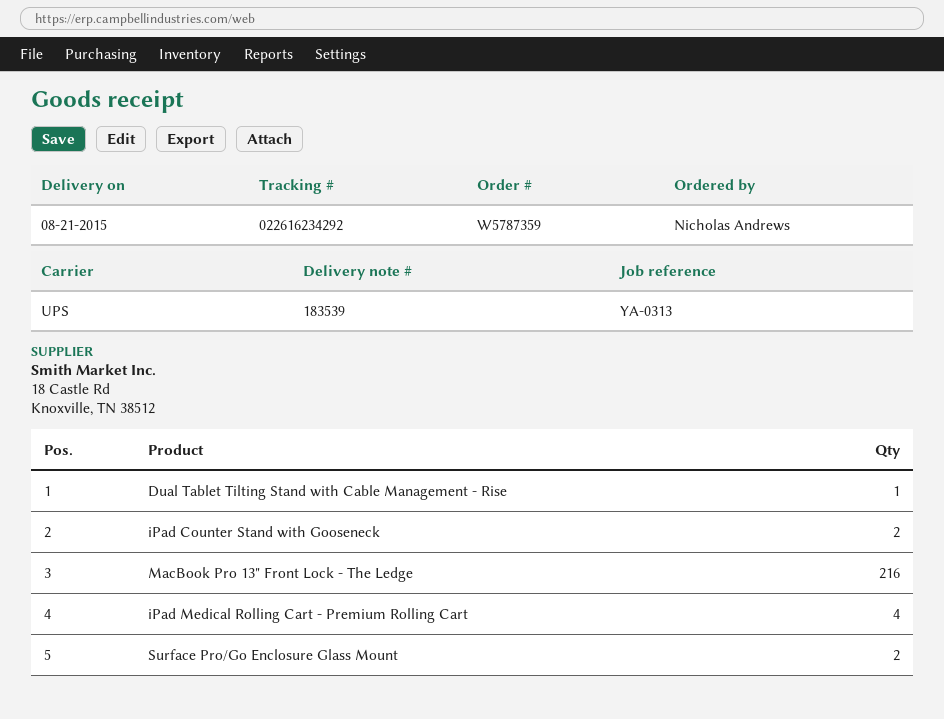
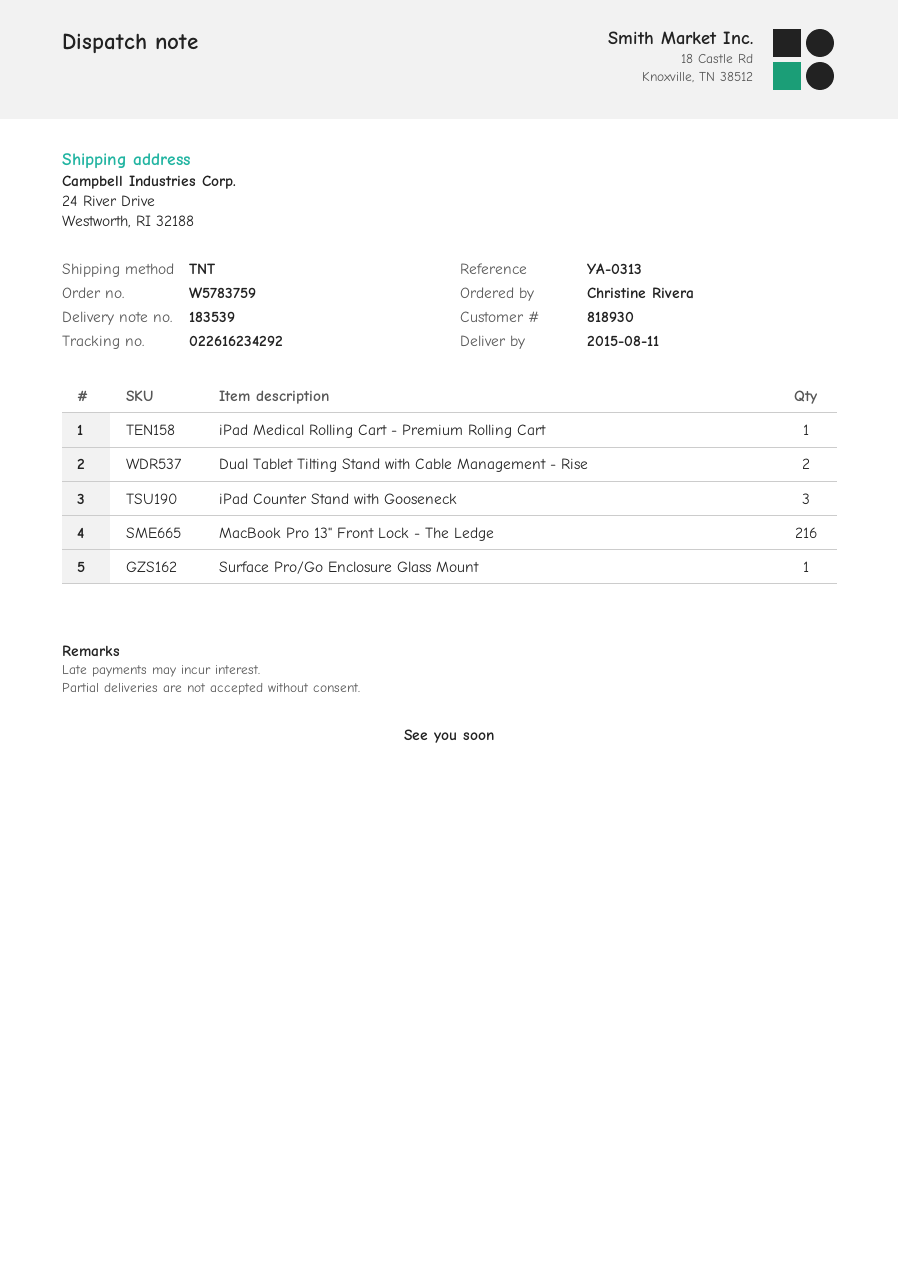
order number: W5787359 -> W5783759
delivery date: 2015-08-21 -> 2015-08-11
ordered by: Nicholas Andrews -> Christine Rivera
shipping method: UPS -> TNT
Dual Tablet Tilting Stand with Cable Management - Rise: 1 -> 2
iPad Counter Stand with Gooseneck: 2 -> 3
iPad Medical Rolling Cart - Premium Rolling Cart: 4 -> 1
Surface Pro/Go Enclosure Glass Mount: 2 -> 1

